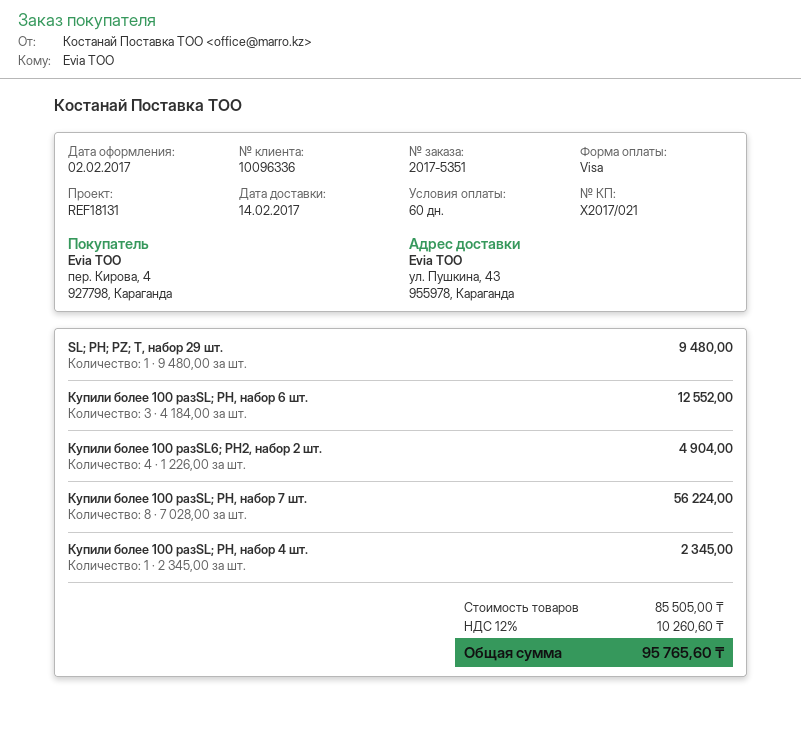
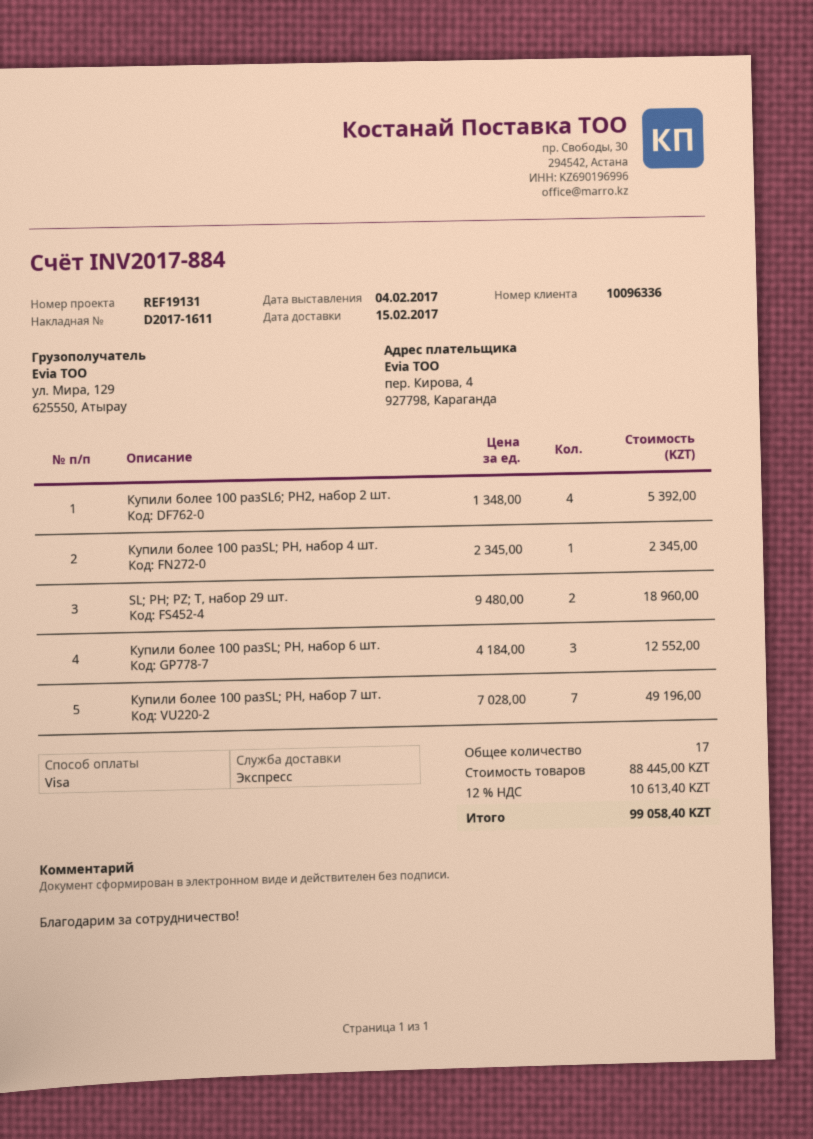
delivery date: 2017-02-14 -> 2017-02-15
reference: REF18131 -> REF19131
ship to: ул. Пушкина, 43, 955978, Караганда -> ул. Мира, 129, 625550, Атырау
SL; PH; PZ; T, набор 29 шт.: 1 x 9480.00 = 9480.00 -> 2 x 9480.00 = 18960.00
Купили более 100 разSL6; PH2, набор 2 шт.: 4 x 1226.00 = 4904.00 -> 4 x 1348.00 = 5392.00
Купили более 100 разSL; PH, набор 7 шт.: 8 x 7028.00 = 56224.00 -> 7 x 7028.00 = 49196.00
subtotal: 85505.00 -> 88445.00
tax: 12% = 10260.60 -> 12% = 10613.40
total: 95765.60 -> 99058.40

